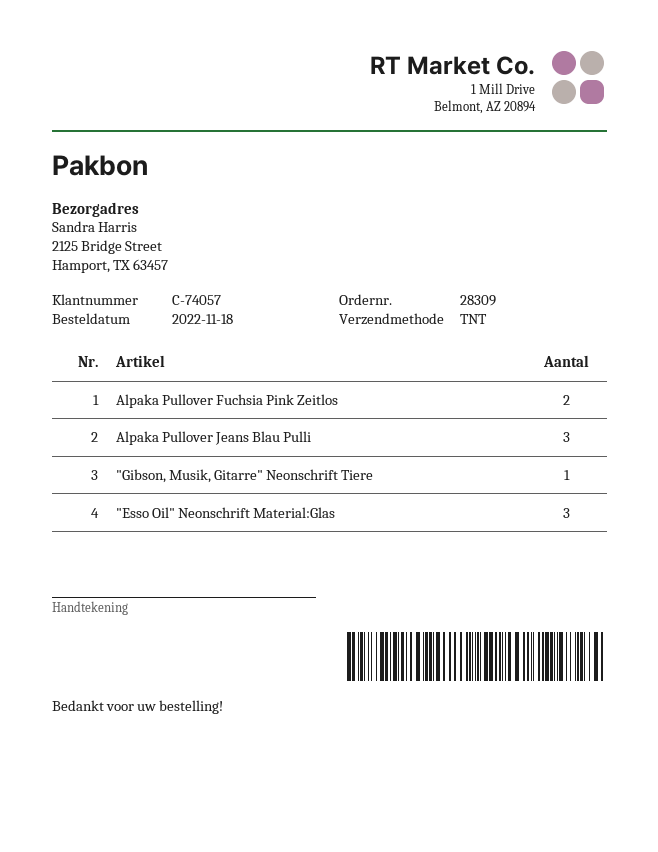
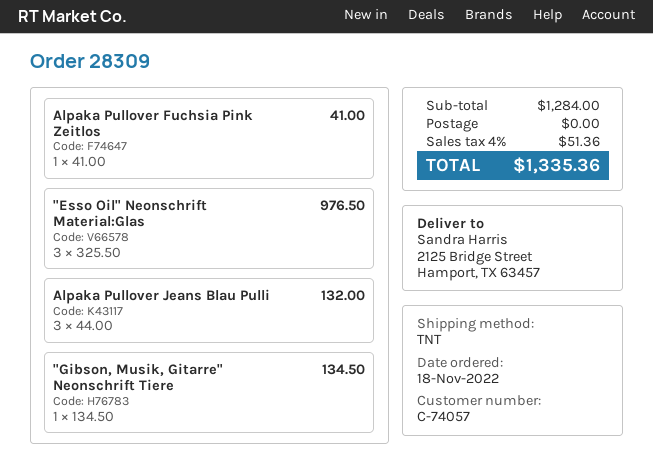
Alpaka Pullover Fuchsia Pink Zeitlos: 2 -> 1

